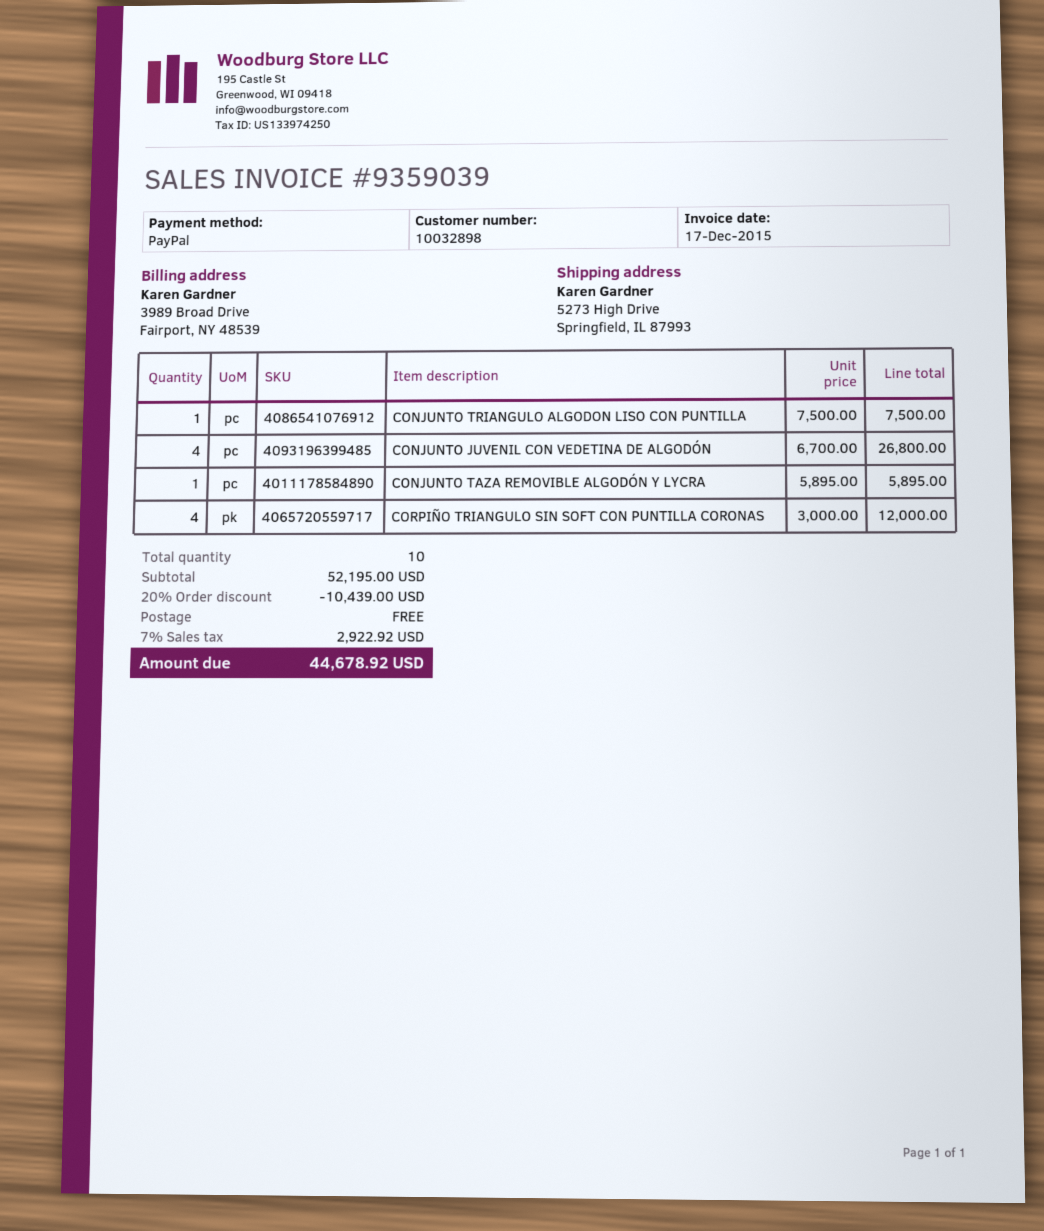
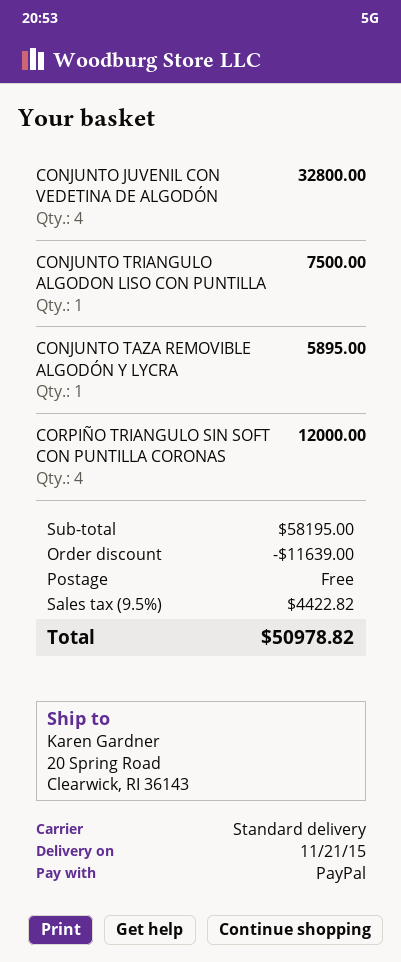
ship to: 5273 High Drive, Springfield, IL 87993 -> 20 Spring Road, Clearwick, RI 36143
CONJUNTO JUVENIL CON VEDETINA DE ALGODÓN: 4 for 26800.00 -> 4 for 32800.00
subtotal: 52195.00 -> 58195.00
discount: 10439.00 -> 11639.00
tax: 7% = 2922.92 -> 9.5% = 4422.82
total: 44678.92 -> 50978.82

